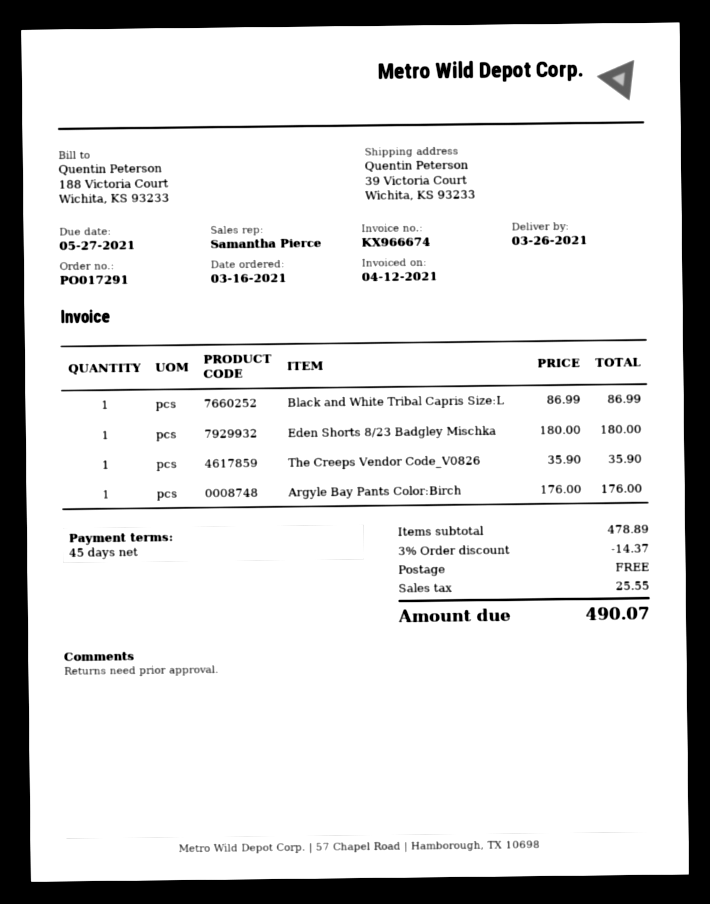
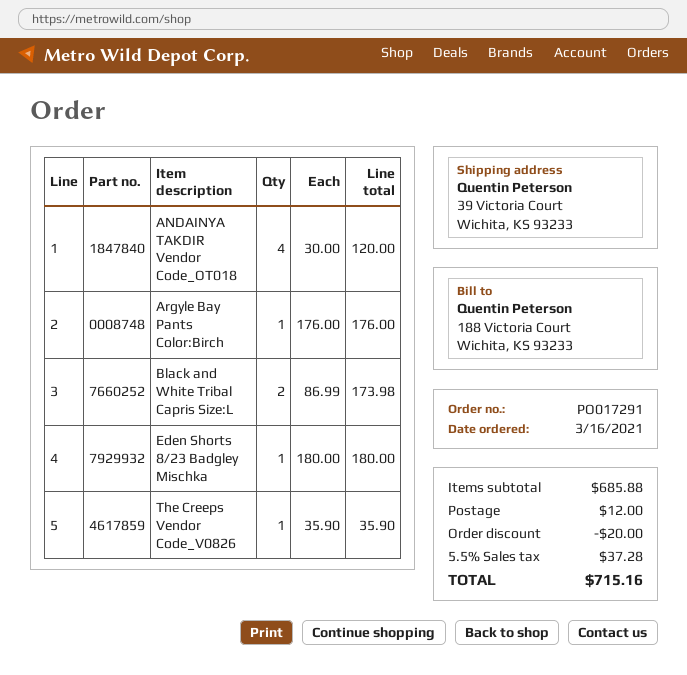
Black and White Tribal Capris Size:L: 1 x 86.99 = 86.99 -> 2 x 86.99 = 173.98
ANDAINYA TAKDIR Vendor Code_OT018: none -> 4 x 30.00 = 120.00
subtotal: 478.89 -> 685.88
discount: 14.37 -> 20.00
shipping: 0.00 -> 12.00
tax: 25.55 -> 37.28
total: 490.07 -> 715.16

